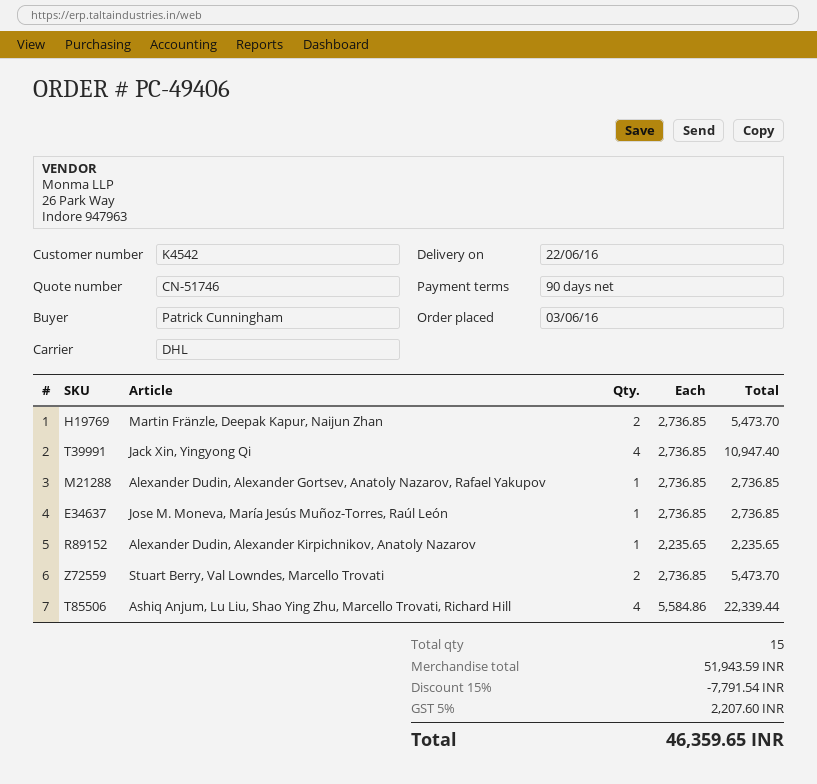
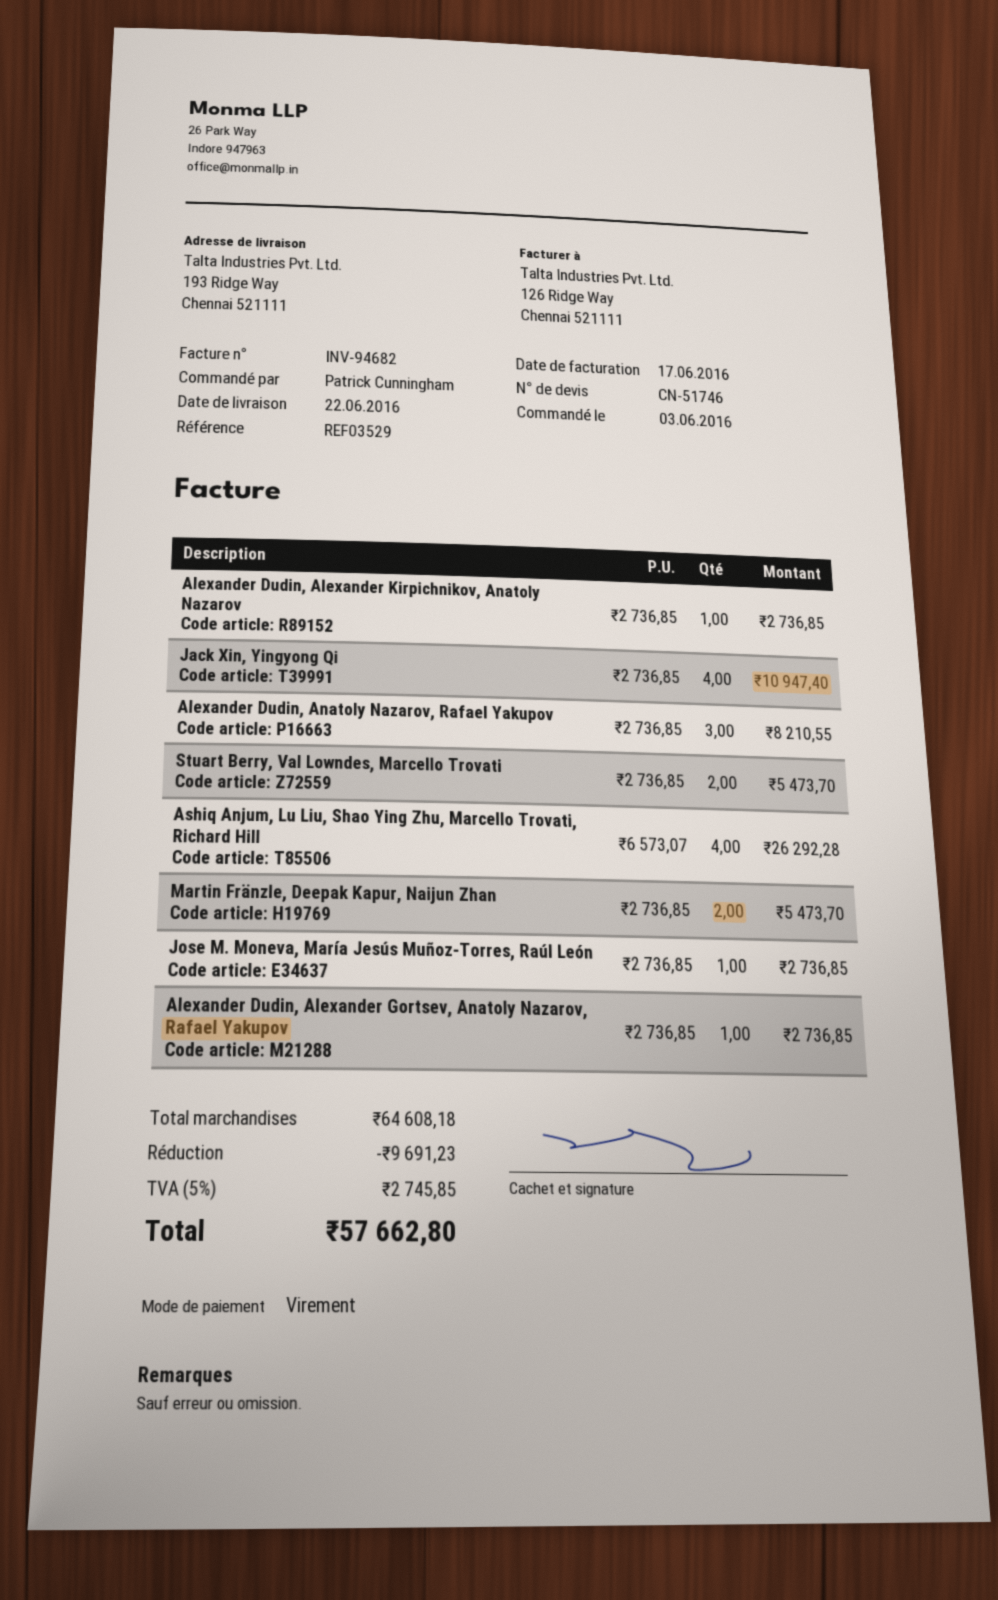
Alexander Dudin, Alexander Kirpichnikov, Anatoly Nazarov: 1 x 2235.65 = 2235.65 -> 1 x 2736.85 = 2736.85
Ashiq Anjum, Lu Liu, Shao Ying Zhu, Marcello Trovati, Richard Hill: 4 x 5584.86 = 22339.44 -> 4 x 6573.07 = 26292.28
Alexander Dudin, Anatoly Nazarov, Rafael Yakupov: none -> 3 x 2736.85 = 8210.55
subtotal: 51943.59 -> 64608.18
discount: 7791.54 -> 9691.23
tax: 5% = 2207.60 -> 5% = 2745.85
total: 46359.65 -> 57662.80

